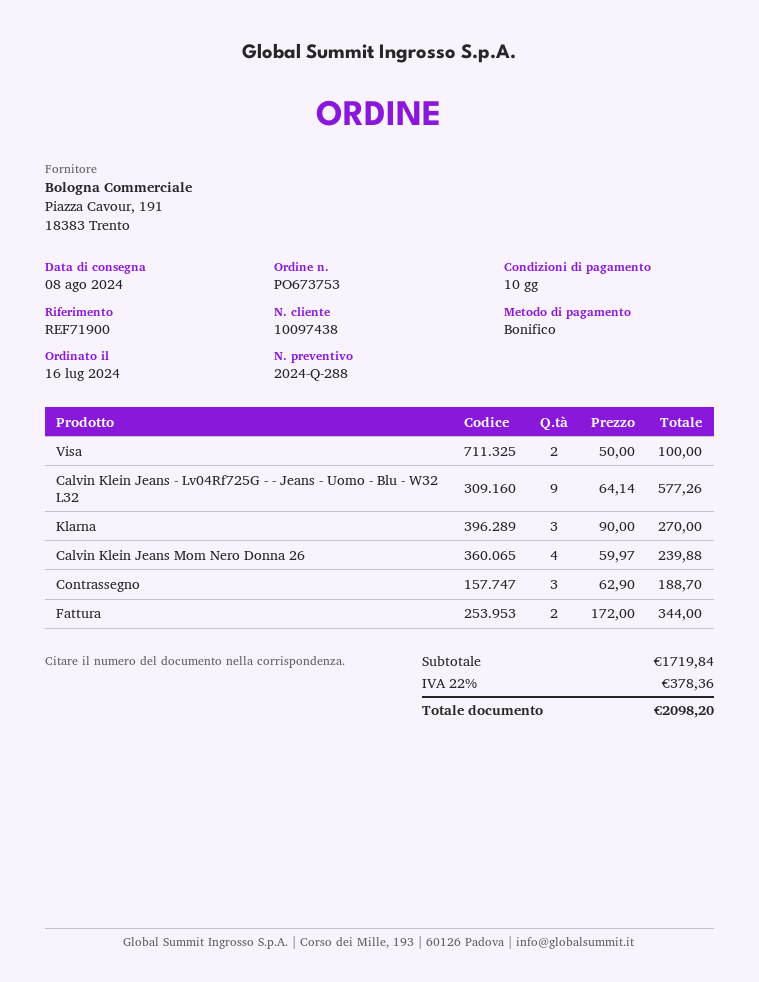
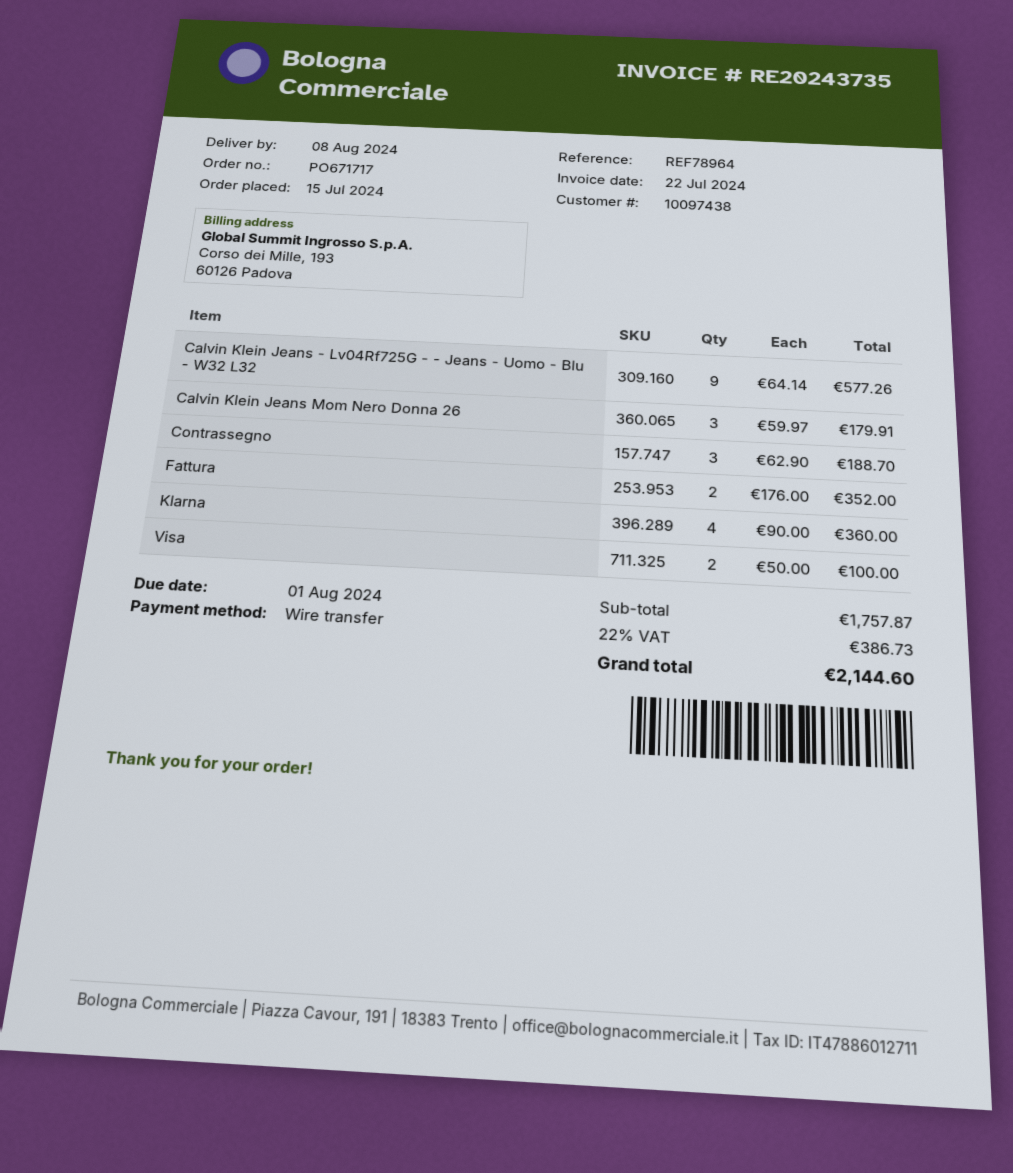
order number: PO673753 -> PO671717
order date: 2024-07-16 -> 2024-07-15
reference: REF71900 -> REF78964
Klarna: 3 x 90.00 = 270.00 -> 4 x 90.00 = 360.00
Calvin Klein Jeans Mom Nero Donna 26: 4 x 59.97 = 239.88 -> 3 x 59.97 = 179.91
Fattura: 2 x 172.00 = 344.00 -> 2 x 176.00 = 352.00
subtotal: 1719.84 -> 1757.87
tax: 22% = 378.36 -> 22% = 386.73
total: 2098.20 -> 2144.60

